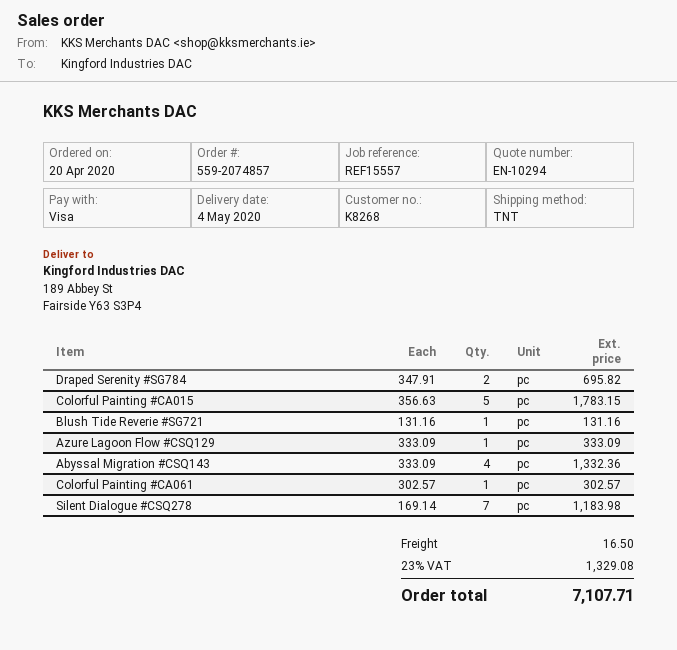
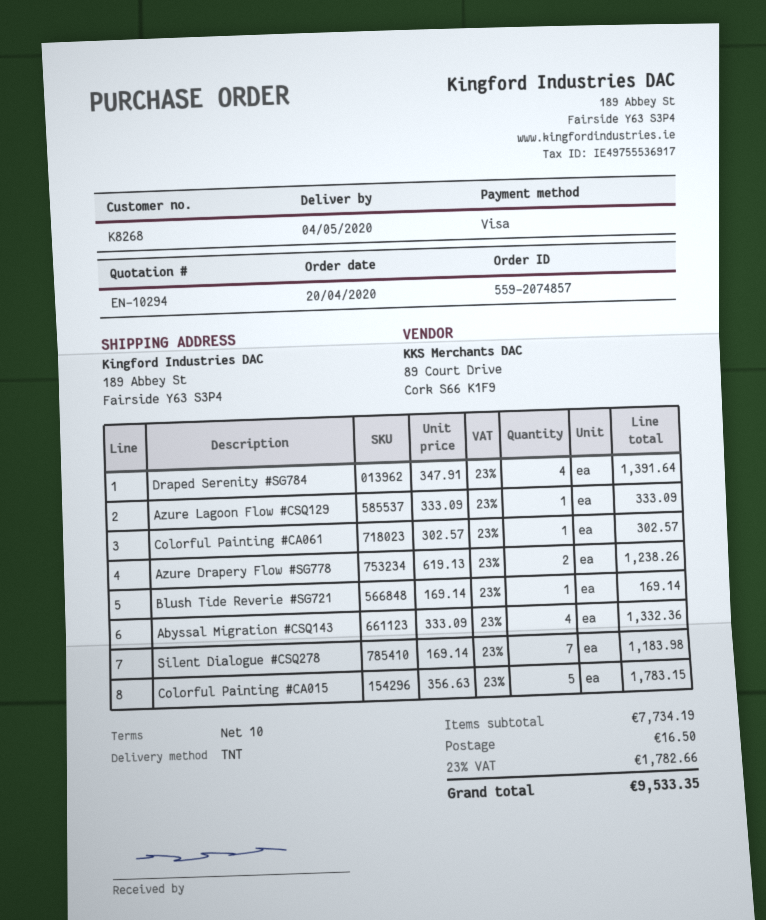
Draped Serenity #SG784: 2 x 347.91 = 695.82 -> 4 x 347.91 = 1391.64
Blush Tide Reverie #SG721: 1 x 131.16 = 131.16 -> 1 x 169.14 = 169.14
Azure Drapery Flow #SG778: none -> 2 x 619.13 = 1238.26
tax: 23% = 1329.08 -> 23% = 1782.66
total: 7107.71 -> 9533.35

